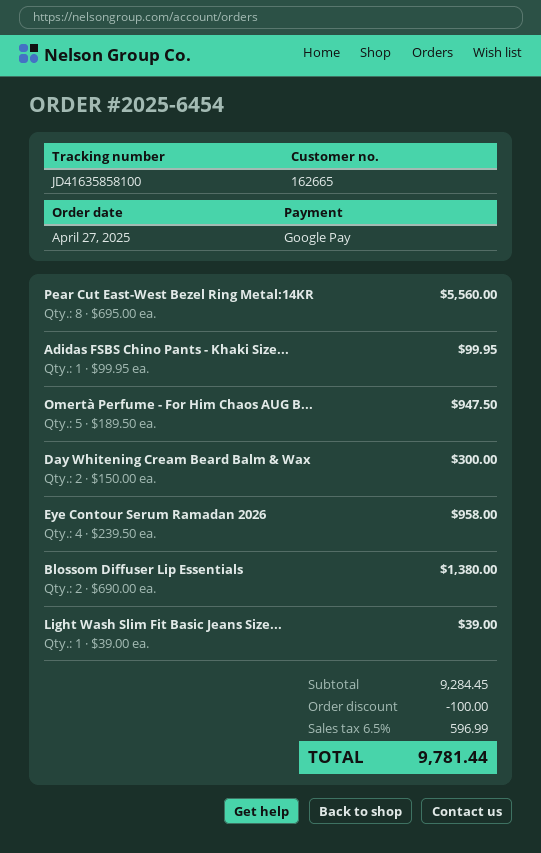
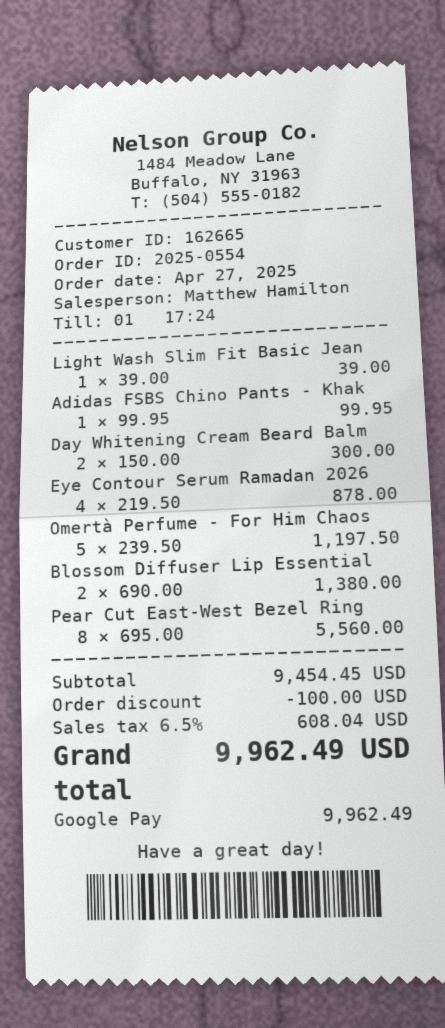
order number: 2025-6454 -> 2025-0554
Omertà Perfume - For Him Chaos AUG B...: 5 x 189.50 = 947.50 -> 5 x 239.50 = 1197.50
Eye Contour Serum Ramadan 2026: 4 x 239.50 = 958.00 -> 4 x 219.50 = 878.00
subtotal: 9284.45 -> 9454.45
tax: 6.5% = 596.99 -> 6.5% = 608.04
total: 9781.44 -> 9962.49

